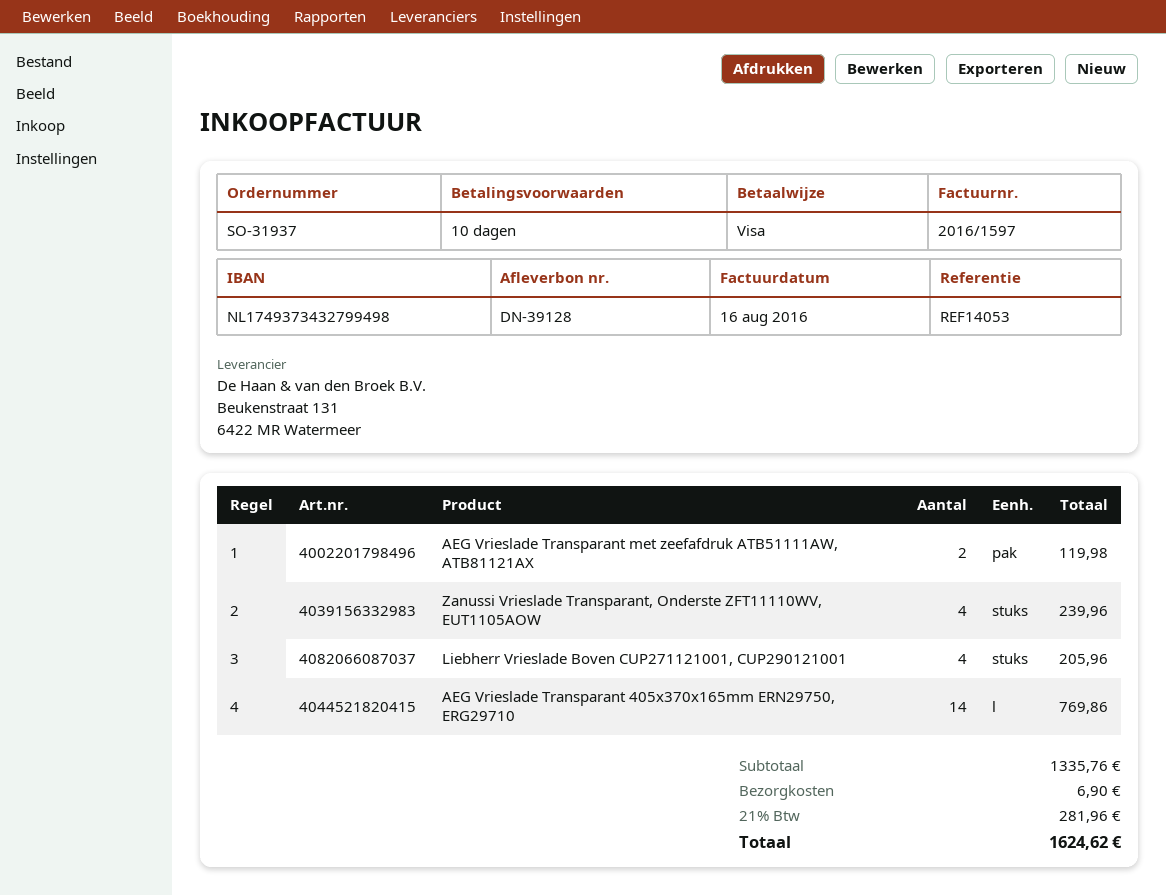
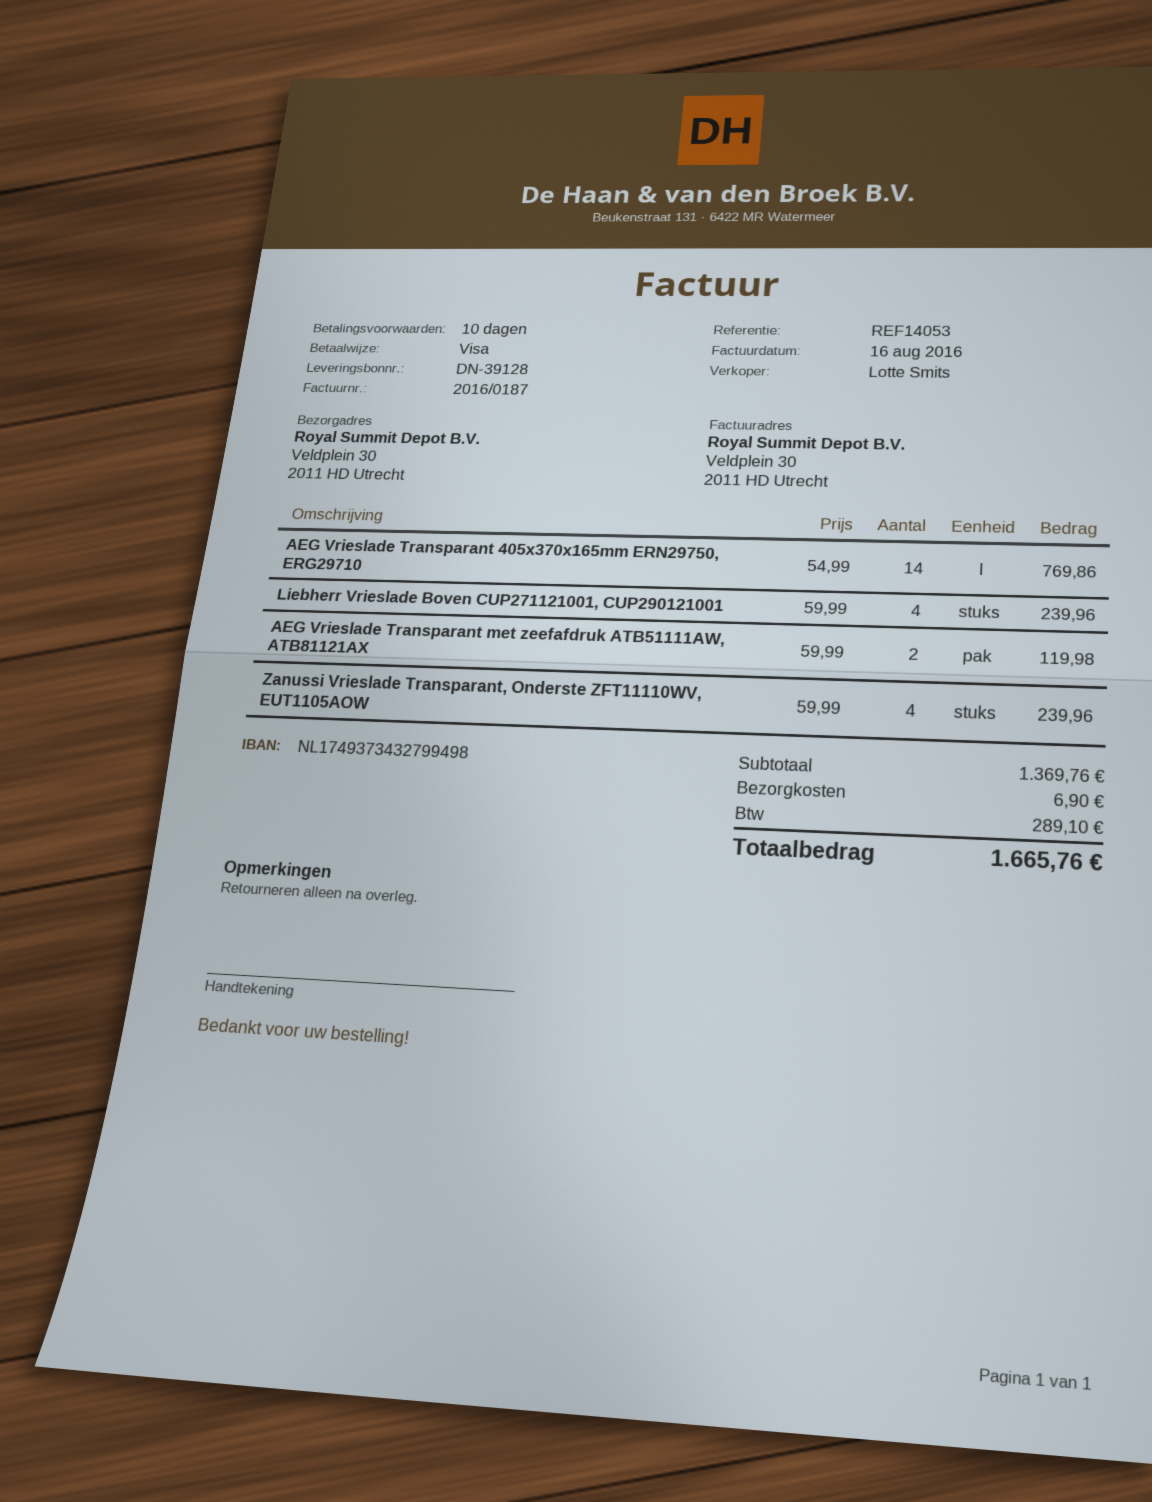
invoice number: 2016/1597 -> 2016/0187
Liebherr Vrieslade Boven CUP271121001, CUP290121001: 4 for 205.96 -> 4 for 239.96
subtotal: 1335.76 -> 1369.76
tax: 281.96 -> 289.10
total: 1624.62 -> 1665.76

